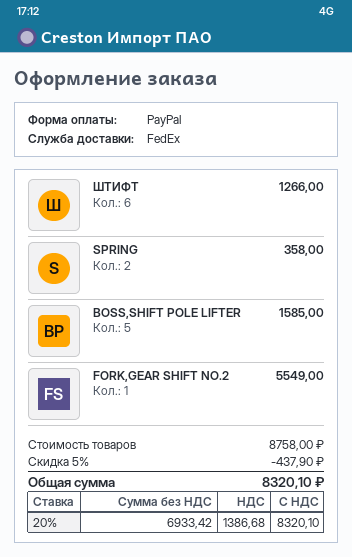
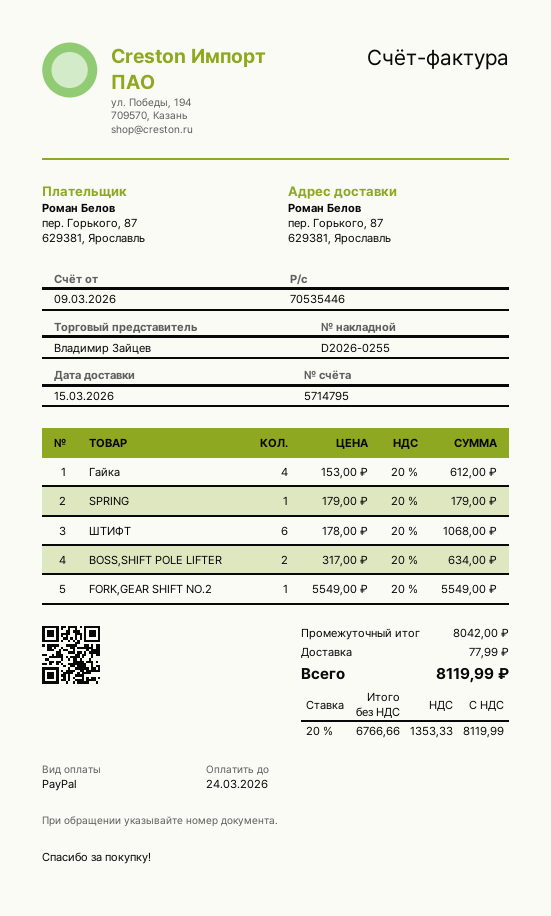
ШТИФТ: 6 for 1266.00 -> 6 for 1068.00
SPRING: 2 for 358.00 -> 1 for 179.00
BOSS,SHIFT POLE LIFTER: 5 for 1585.00 -> 2 for 634.00
Гайка: none -> 4 for 612.00
subtotal: 8758.00 -> 8042.00
discount: 5% = 437.90 -> none
shipping: none -> 77.99
net: 6933.42 -> 6766.66
tax: 20% = 1386.68 -> 20% = 1353.33
total: 8320.10 -> 8119.99

